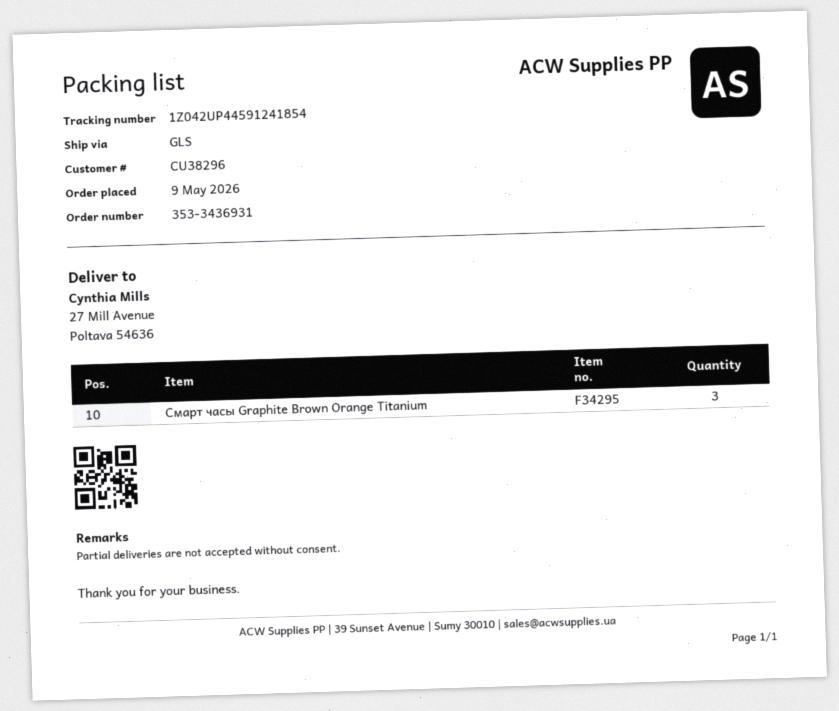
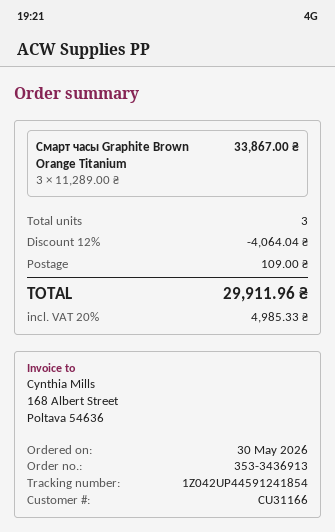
order number: 353-3436931 -> 353-3436913
order date: 2026-05-09 -> 2026-05-30
customer number: CU38296 -> CU31166

